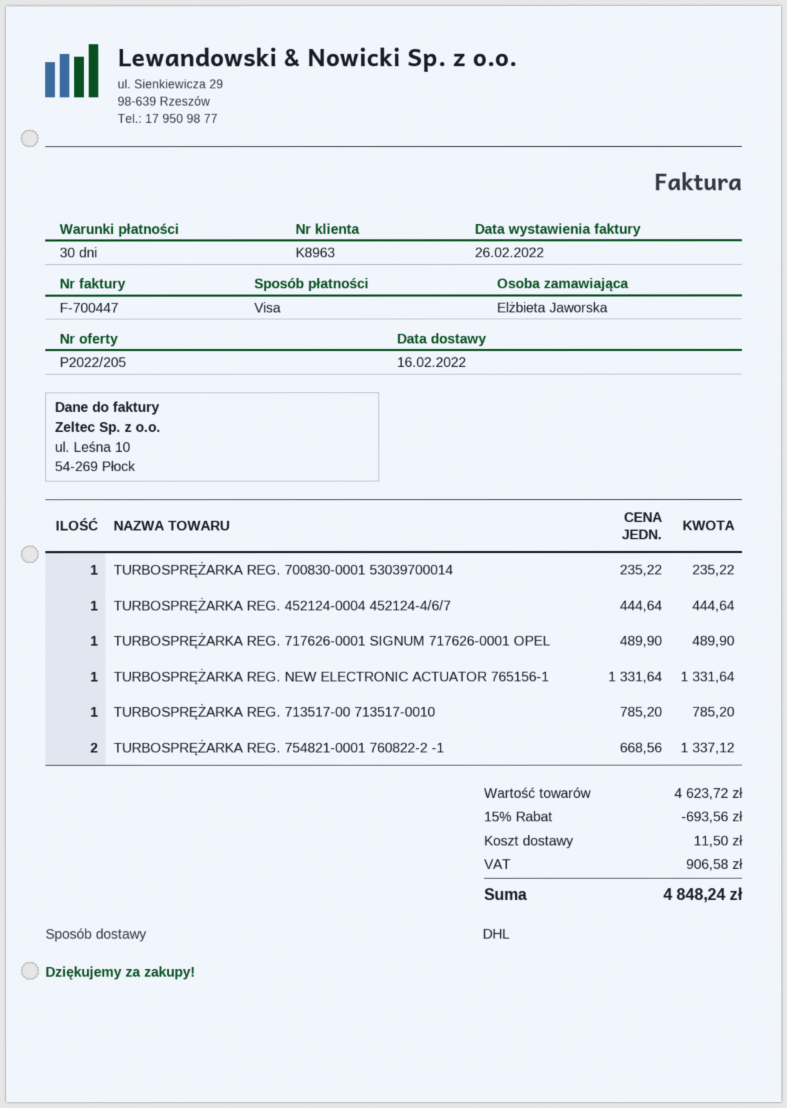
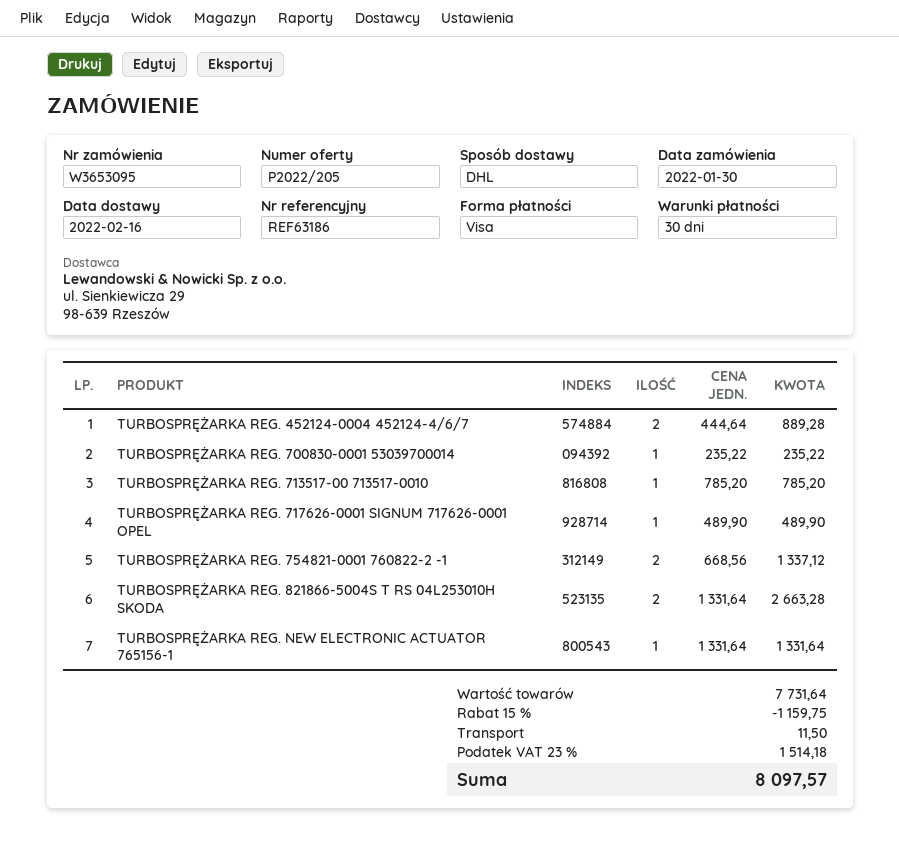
TURBOSPRĘŻARKA REG. 452124-0004 452124-4/6/7: 1 x 444.64 = 444.64 -> 2 x 444.64 = 889.28
TURBOSPRĘŻARKA REG. 821866-5004S T RS 04L253010H SKODA: none -> 2 x 1331.64 = 2663.28
subtotal: 4623.72 -> 7731.64
discount: 15% = 693.56 -> 15% = 1159.75
tax: 906.58 -> 1514.18
total: 4848.24 -> 8097.57

